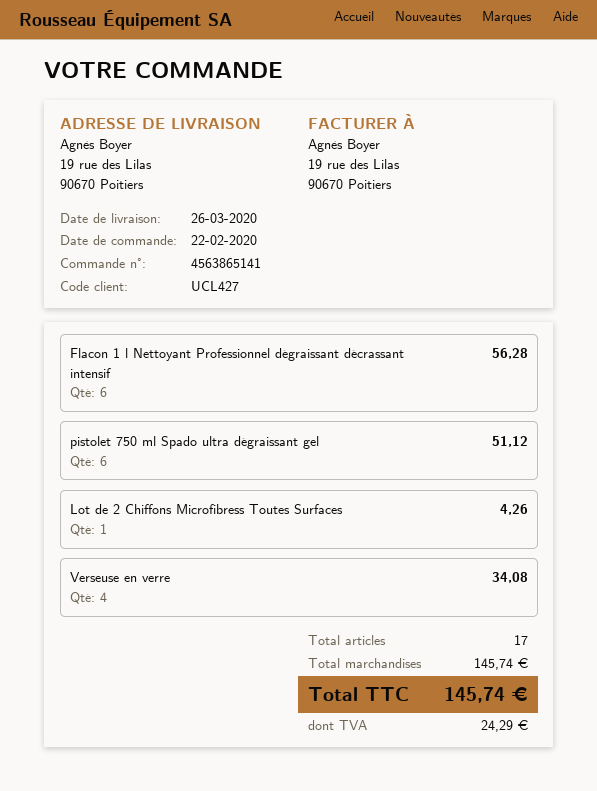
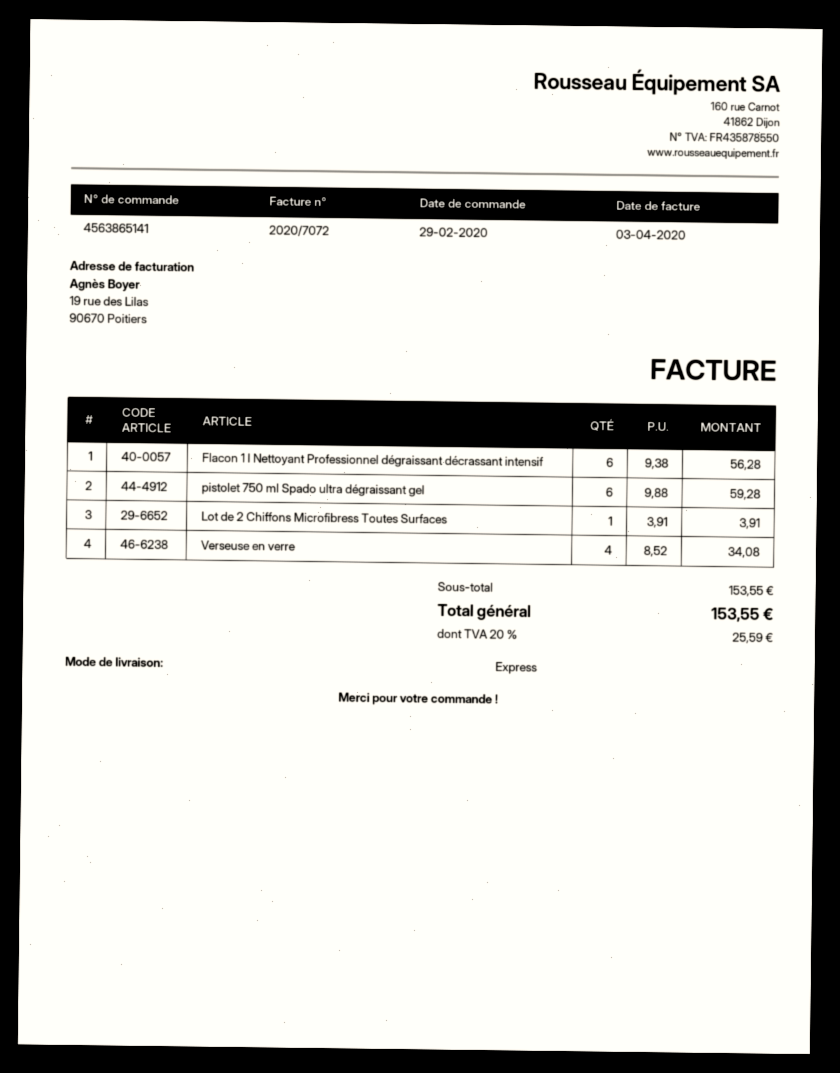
order date: 2020-02-22 -> 2020-02-29
pistolet 750 ml Spado ultra dégraissant gel: 6 for 51.12 -> 6 for 59.28
Lot de 2 Chiffons Microfibress Toutes Surfaces: 1 for 4.26 -> 1 for 3.91
subtotal: 145.74 -> 153.55
tax: 24.29 -> 25.59
total: 145.74 -> 153.55

